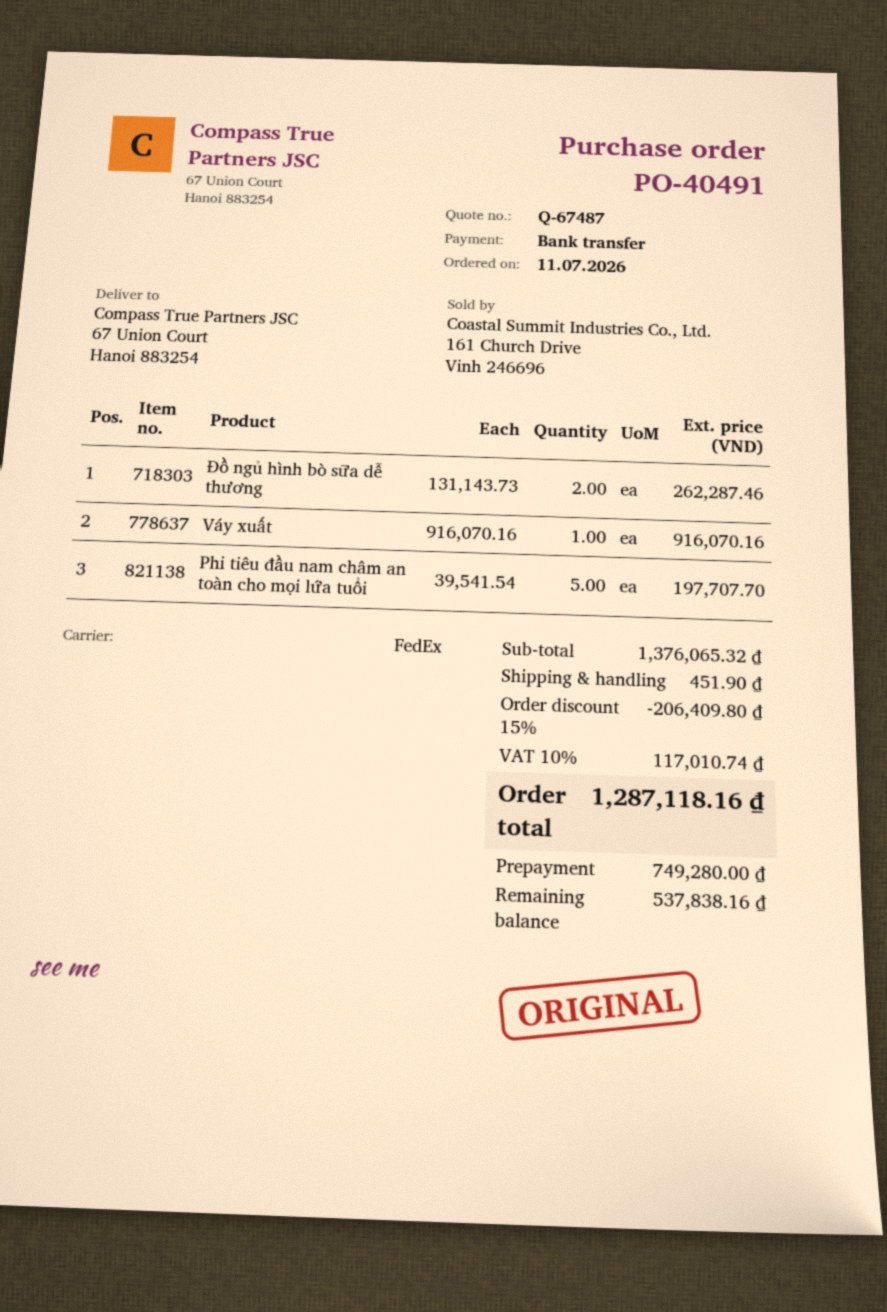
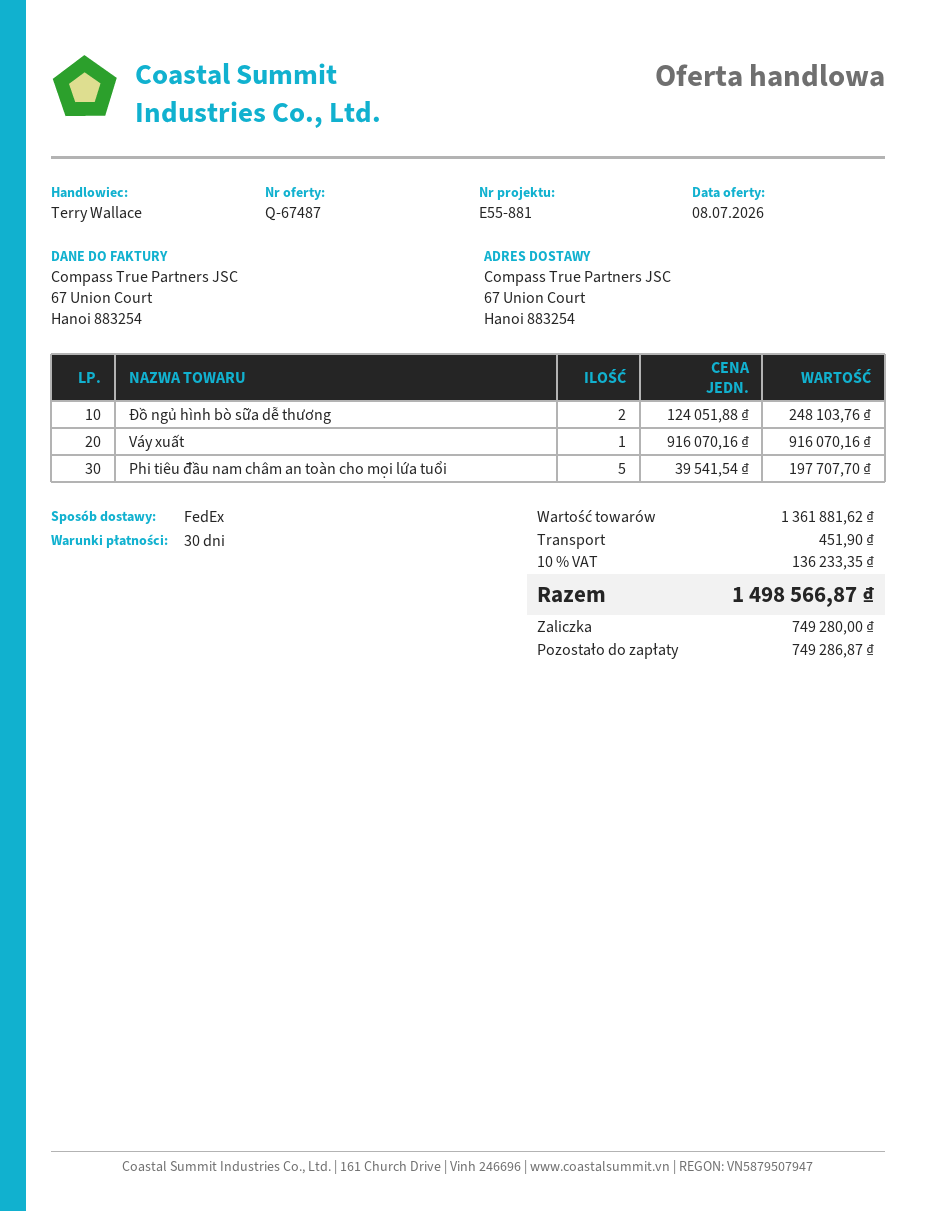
Đồ ngủ hình bò sữa dễ thương: 2 x 131143.73 = 262287.46 -> 2 x 124051.88 = 248103.76
subtotal: 1376065.32 -> 1361881.62
discount: 15% = 206409.80 -> none
tax: 10% = 117010.74 -> 10% = 136233.35
total: 1287118.16 -> 1498566.87
balance: 537838.16 -> 749286.87

